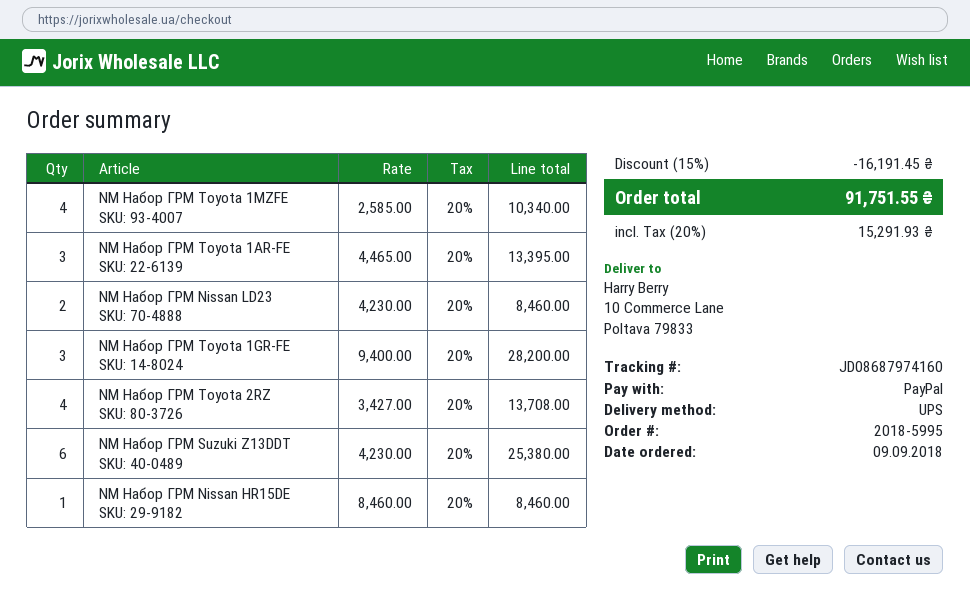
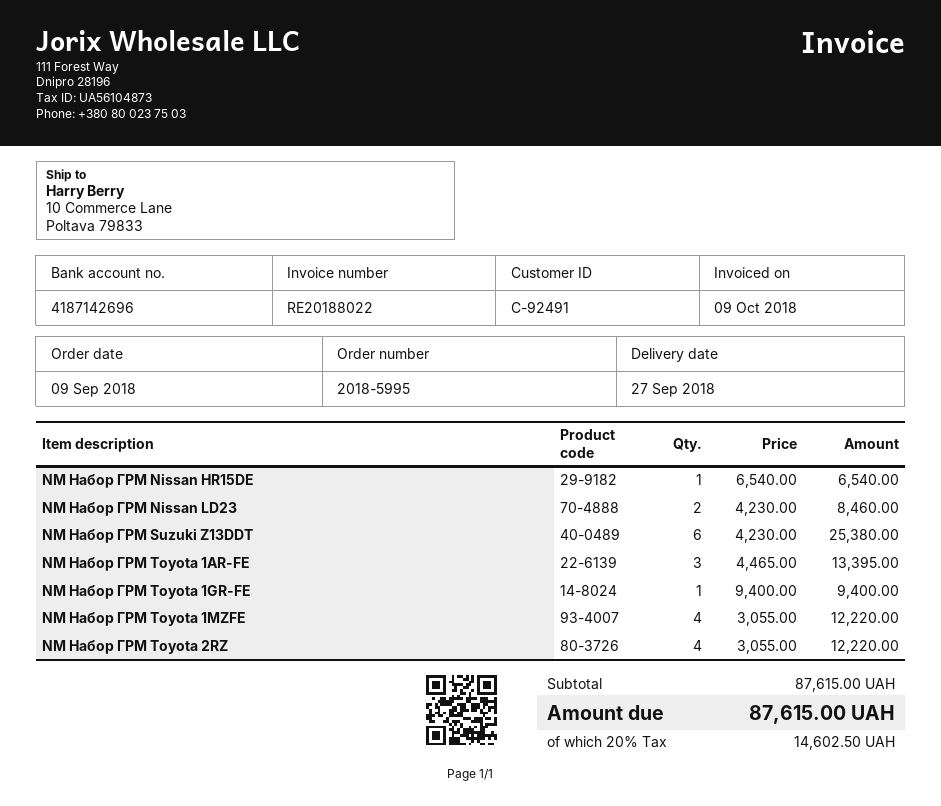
NM Набор ГРМ Toyota 1MZFE: 4 x 2585.00 = 10340.00 -> 4 x 3055.00 = 12220.00
NM Набор ГРМ Toyota 1GR-FE: 3 x 9400.00 = 28200.00 -> 1 x 9400.00 = 9400.00
NM Набор ГРМ Toyota 2RZ: 4 x 3427.00 = 13708.00 -> 4 x 3055.00 = 12220.00
NM Набор ГРМ Nissan HR15DE: 1 x 8460.00 = 8460.00 -> 1 x 6540.00 = 6540.00
discount: 15% = 16191.45 -> none
tax: 20% = 15291.93 -> 20% = 14602.50
total: 91751.55 -> 87615.00

